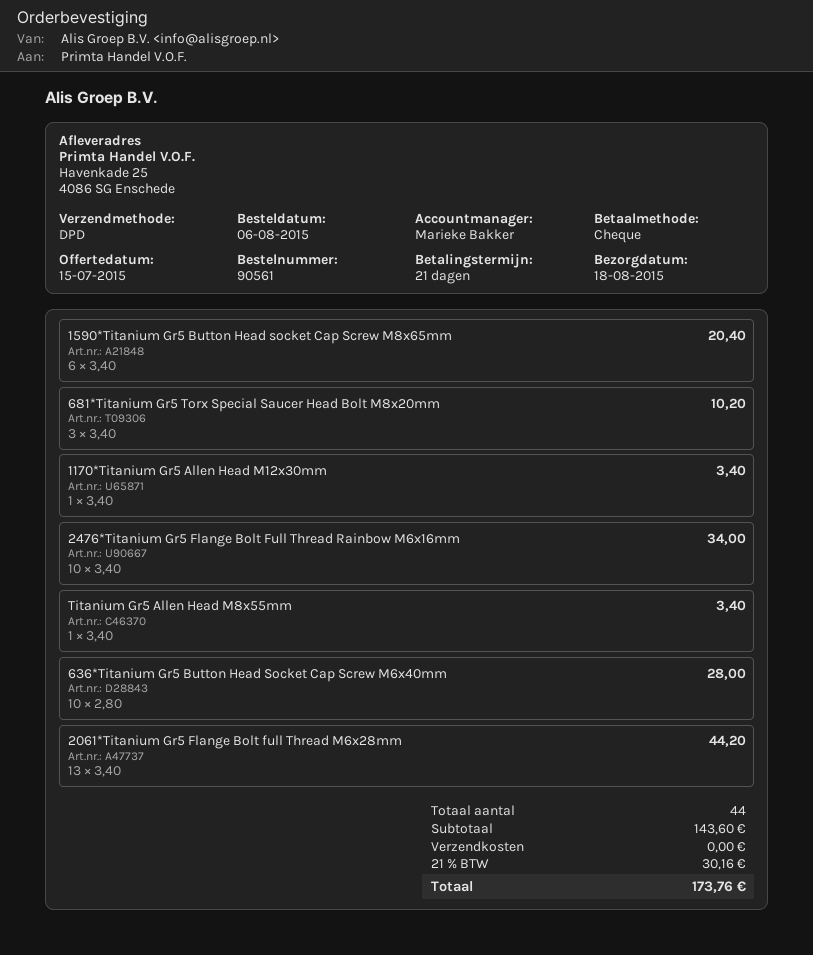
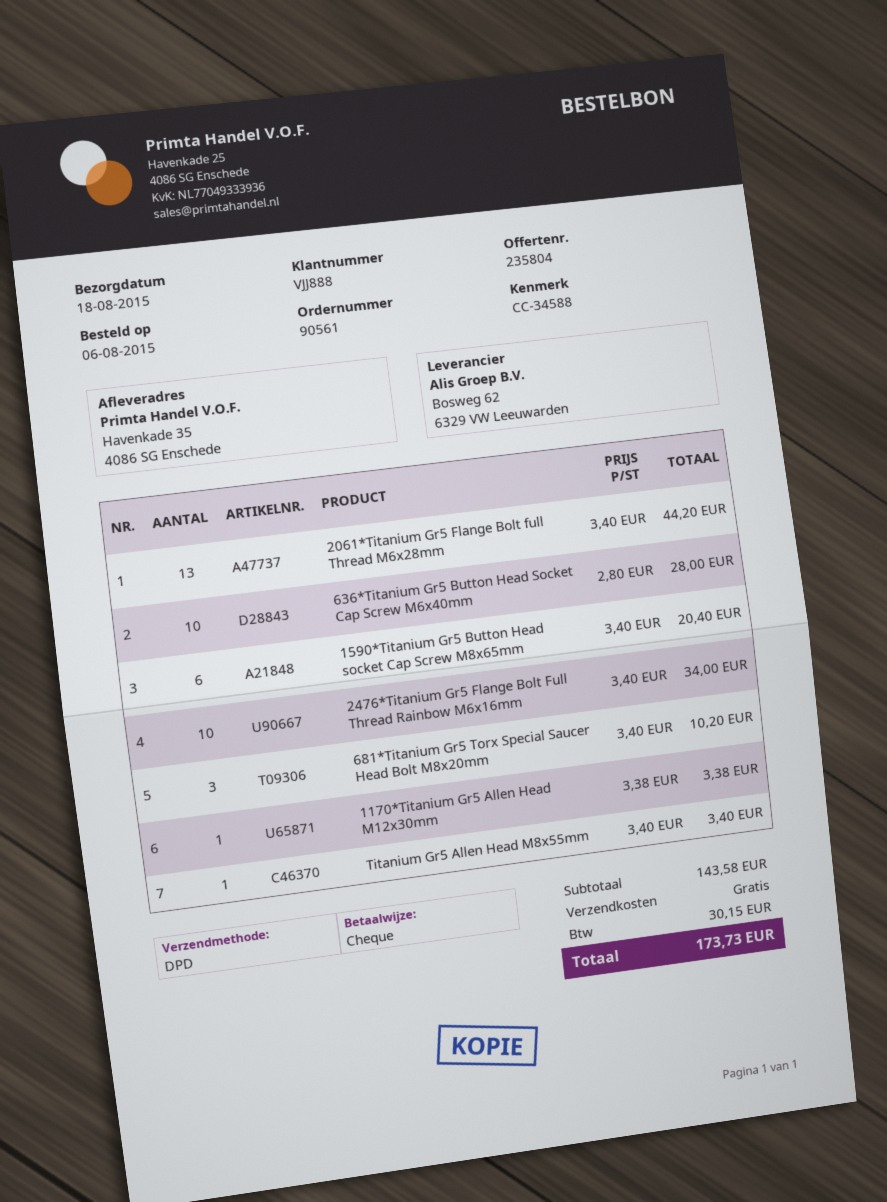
ship to: Havenkade 25, 4086 SG Enschede -> Havenkade 35, 4086 SG Enschede
1170*Titanium Gr5 Allen Head M12x30mm: 1 x 3.40 = 3.40 -> 1 x 3.38 = 3.38
subtotal: 143.60 -> 143.58
tax: 30.16 -> 30.15
total: 173.76 -> 173.73

